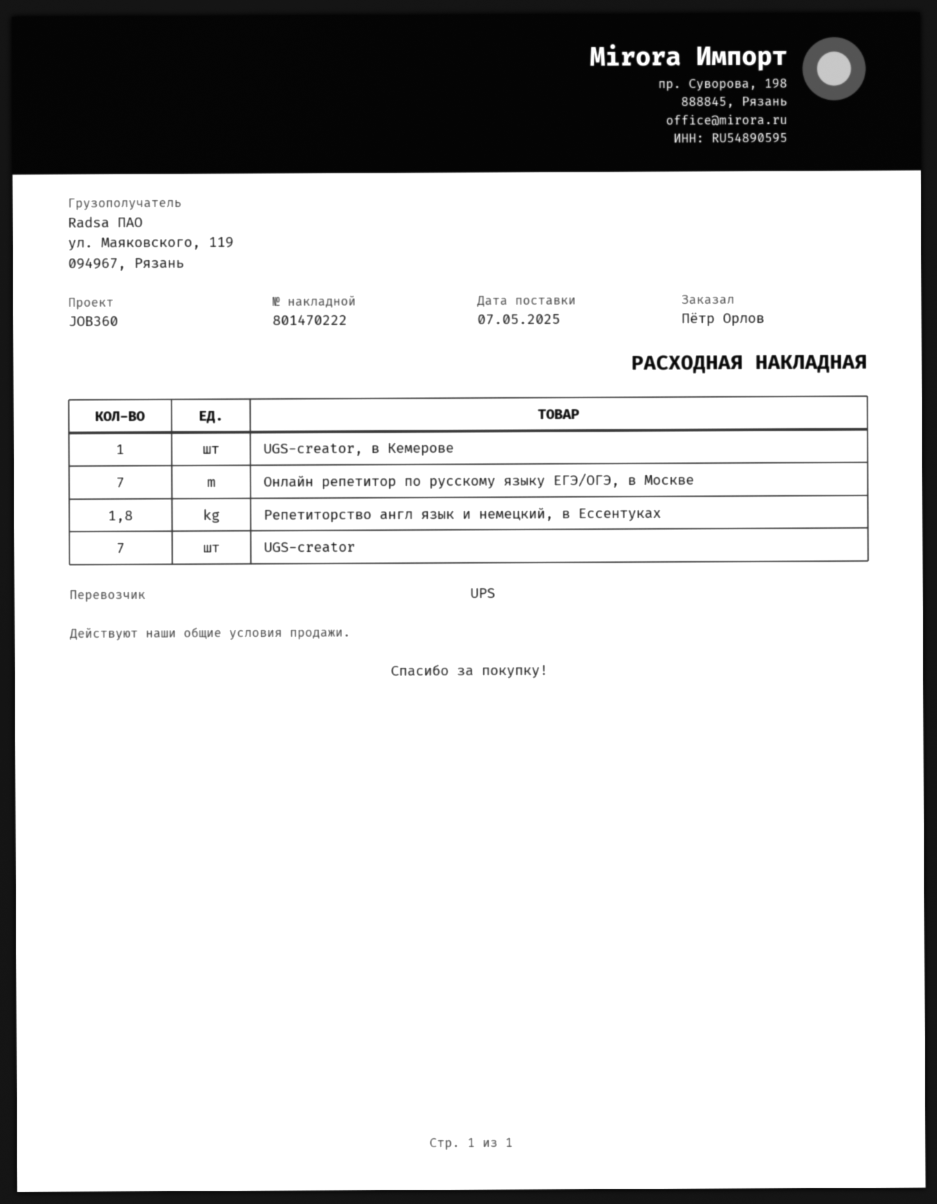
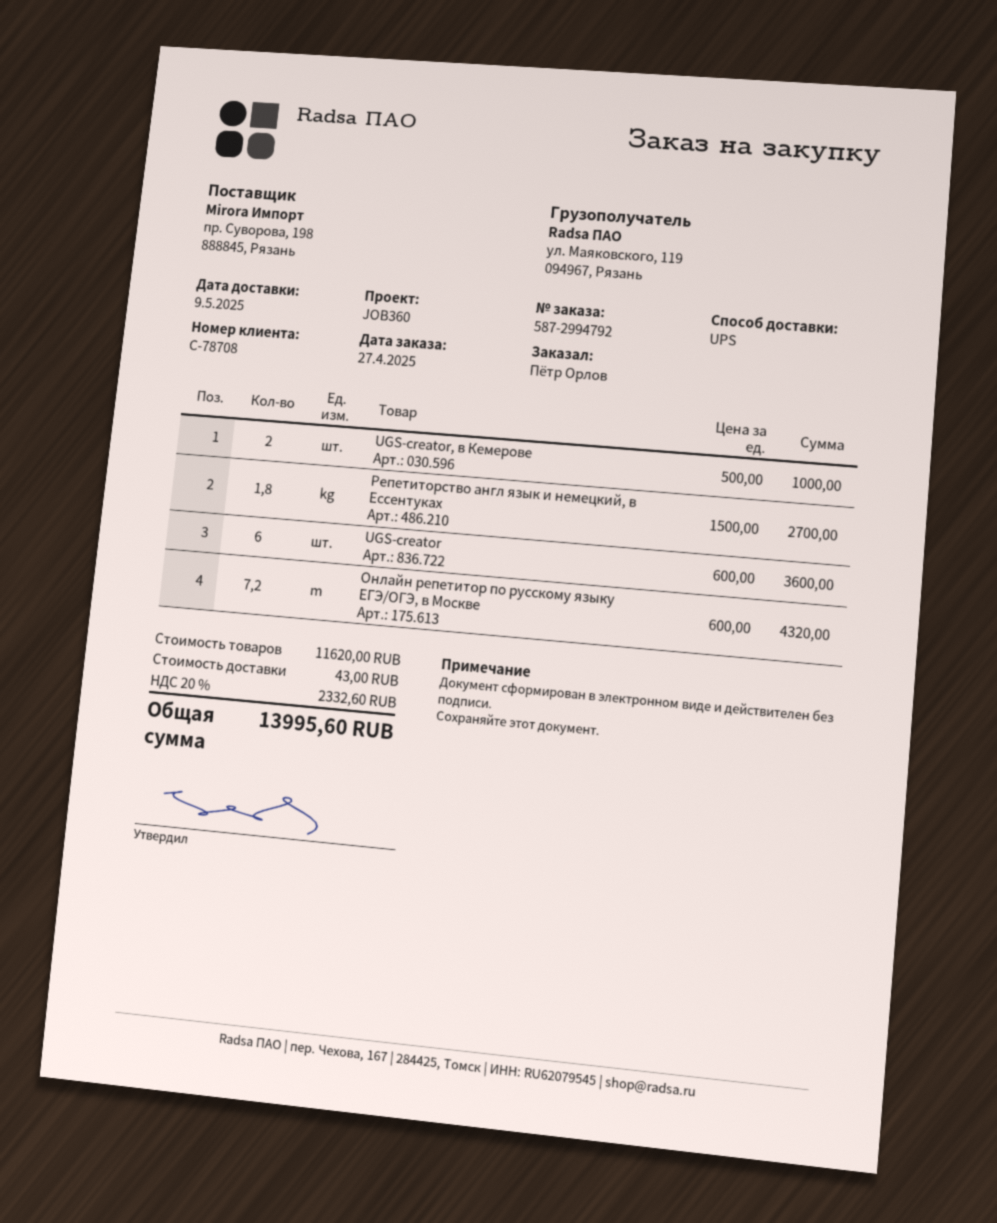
delivery date: 2025-05-07 -> 2025-05-09
UGS-creator, в Кемерове: 1 -> 2
Онлайн репетитор по русскому языку ЕГЭ/ОГЭ, в Москве: 7 -> 7.2
UGS-creator: 7 -> 6

